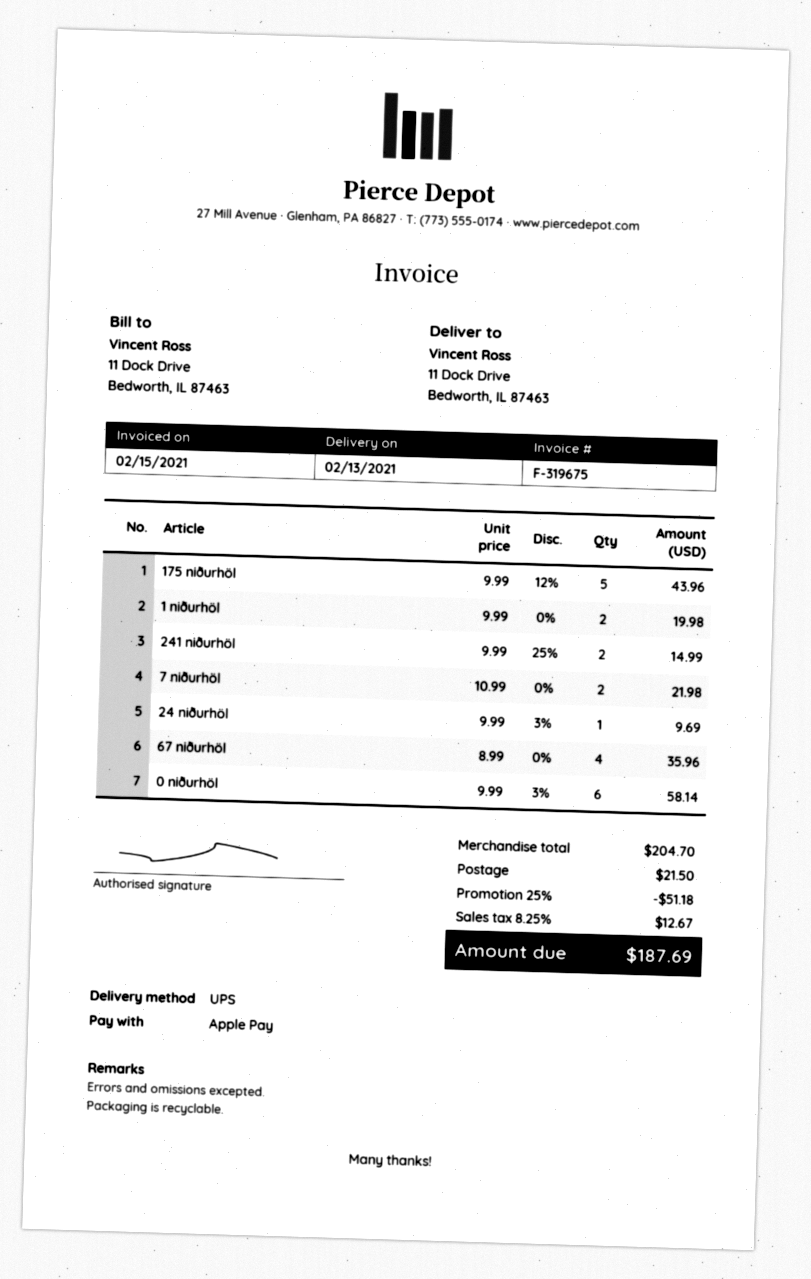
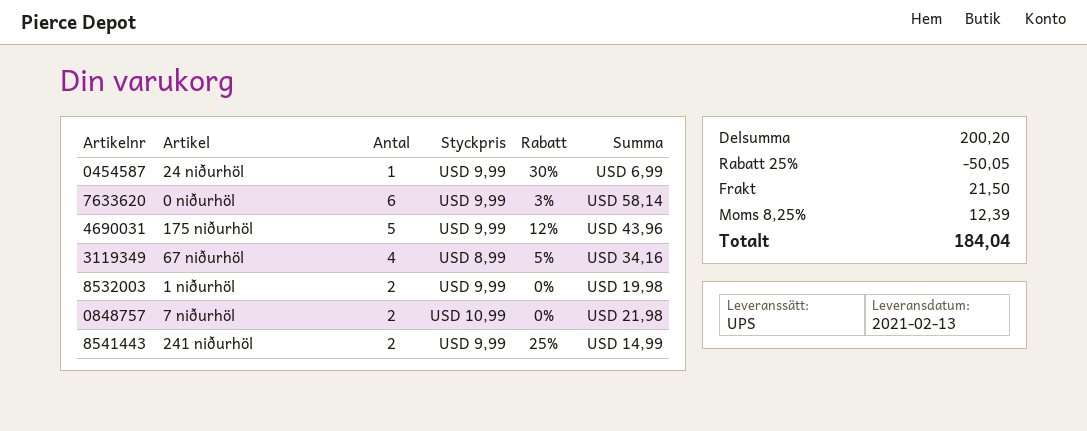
24 niðurhöl: 1 x 9.99 - 3% = 9.69 -> 1 x 9.99 - 30% = 6.99
67 niðurhöl: 4 x 8.99 = 35.96 -> 4 x 8.99 - 5% = 34.16
subtotal: 204.70 -> 200.20
discount: 25% = 51.18 -> 25% = 50.05
tax: 8.25% = 12.67 -> 8.25% = 12.39
total: 187.69 -> 184.04

